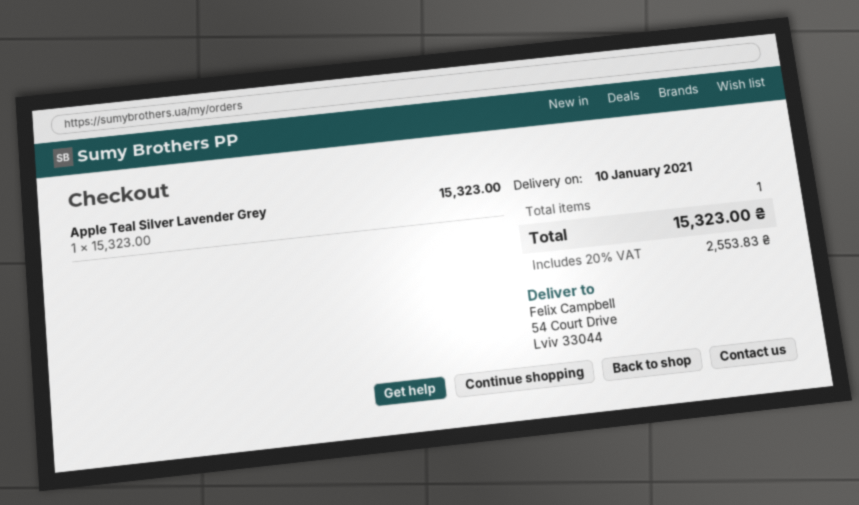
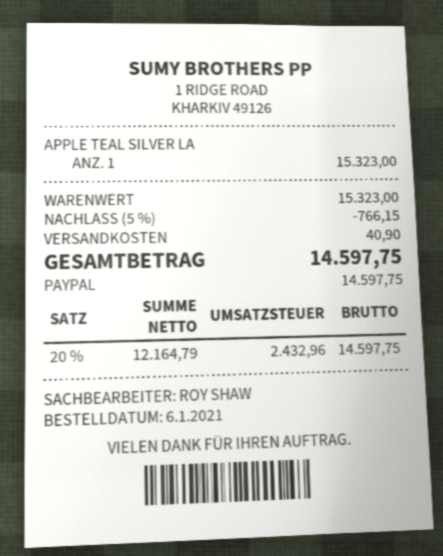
discount: none -> 5% = 766.15
shipping: none -> 40.90
tax: 20% = 2553.83 -> 20% = 2432.96
total: 15323.00 -> 14597.75

